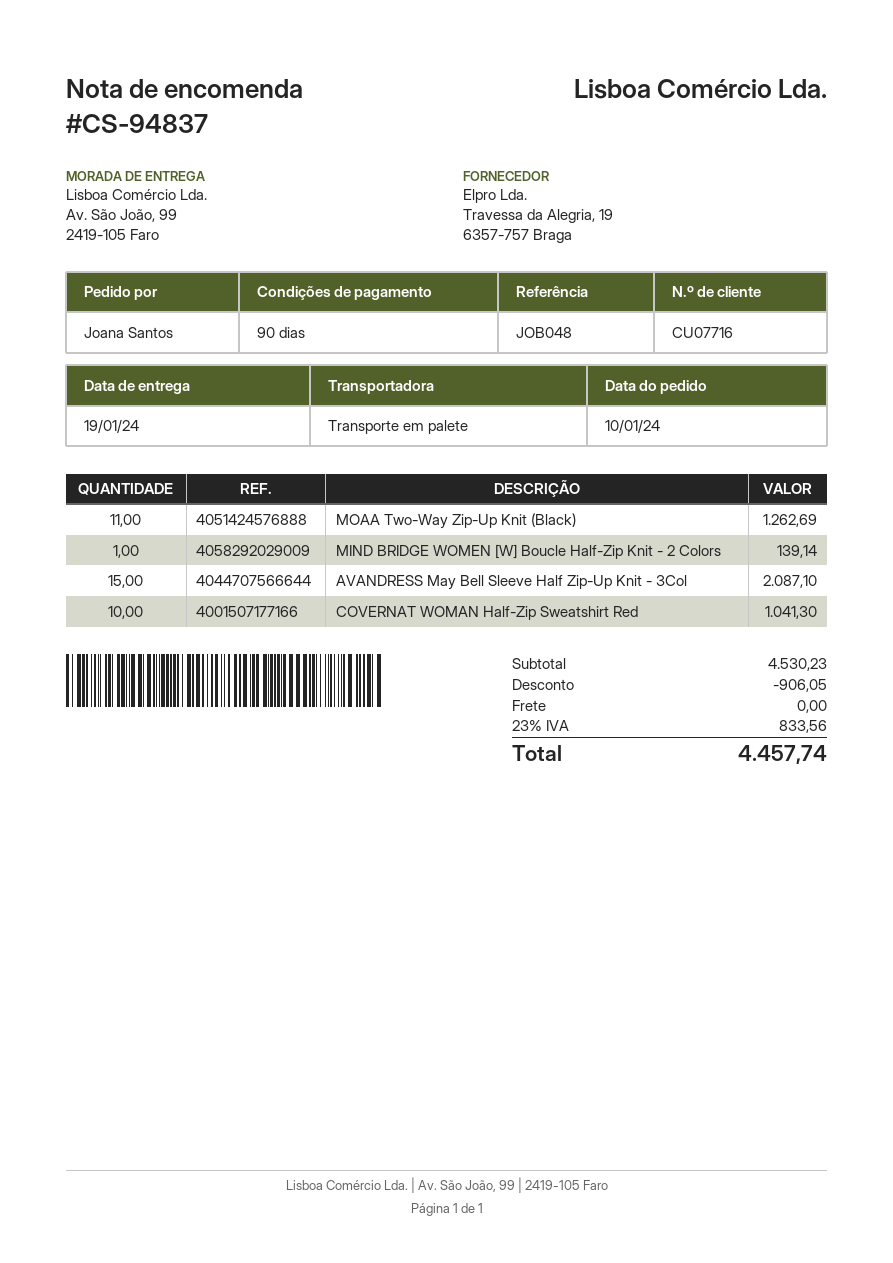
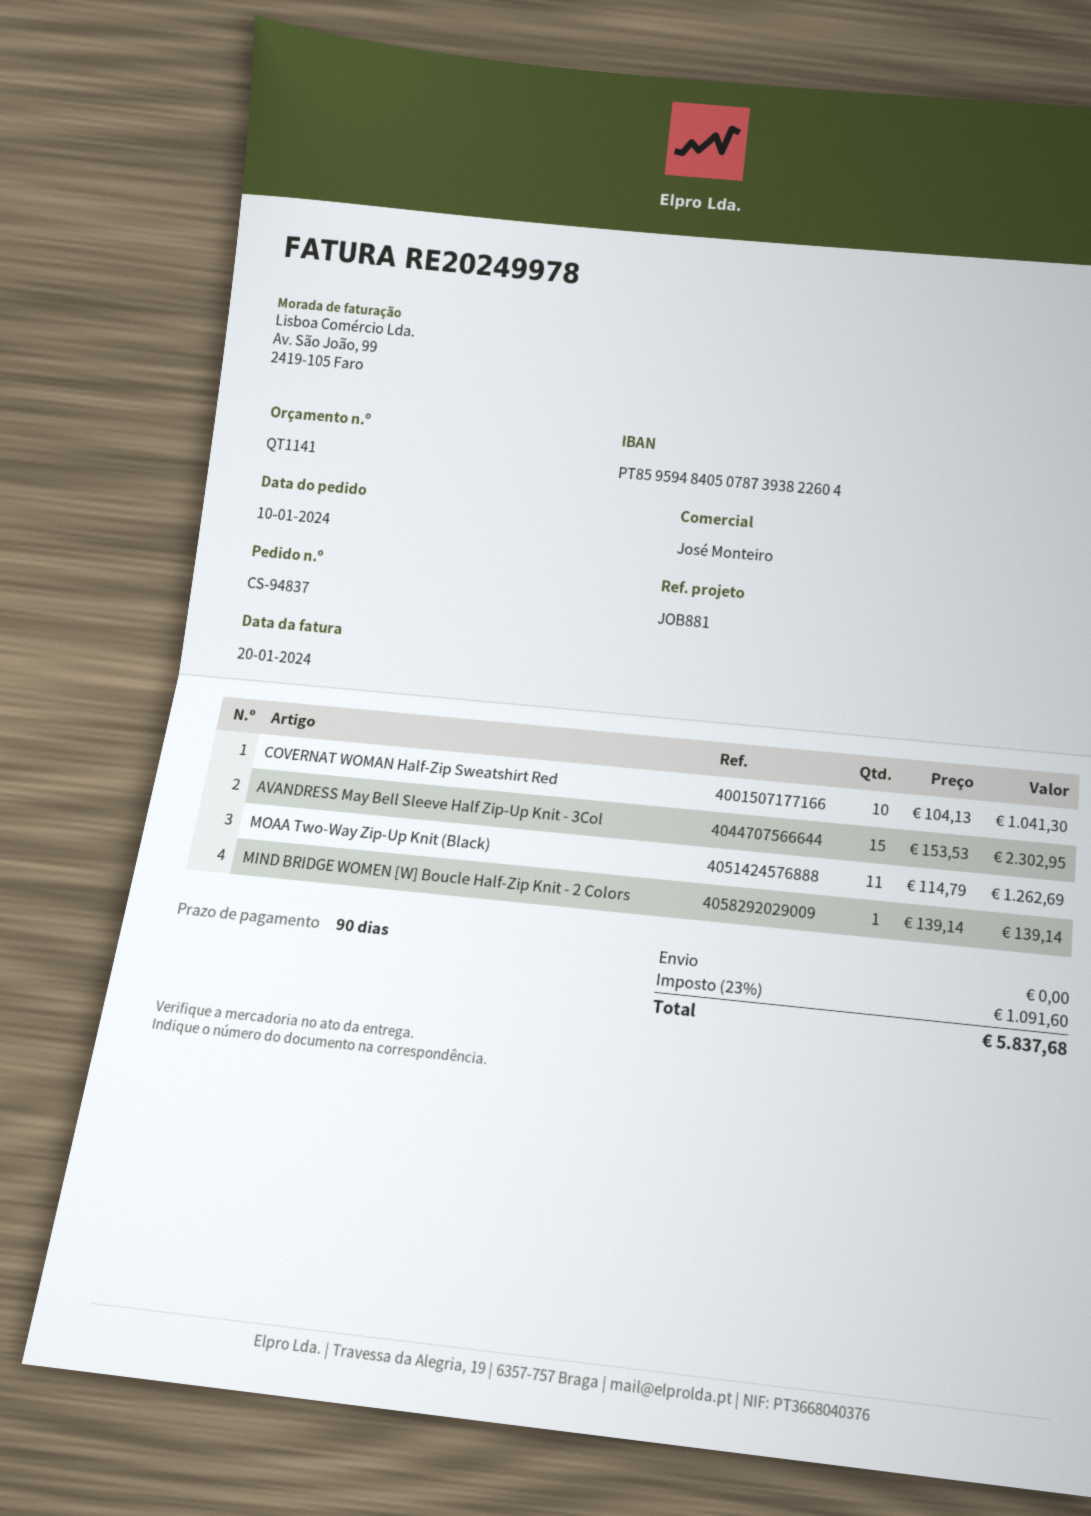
reference: JOB048 -> JOB881
AVANDRESS May Bell Sleeve Half Zip-Up Knit - 3Col: 15 for 2087.10 -> 15 for 2302.95
discount: 906.05 -> none
tax: 23% = 833.56 -> 23% = 1091.60
total: 4457.74 -> 5837.68

